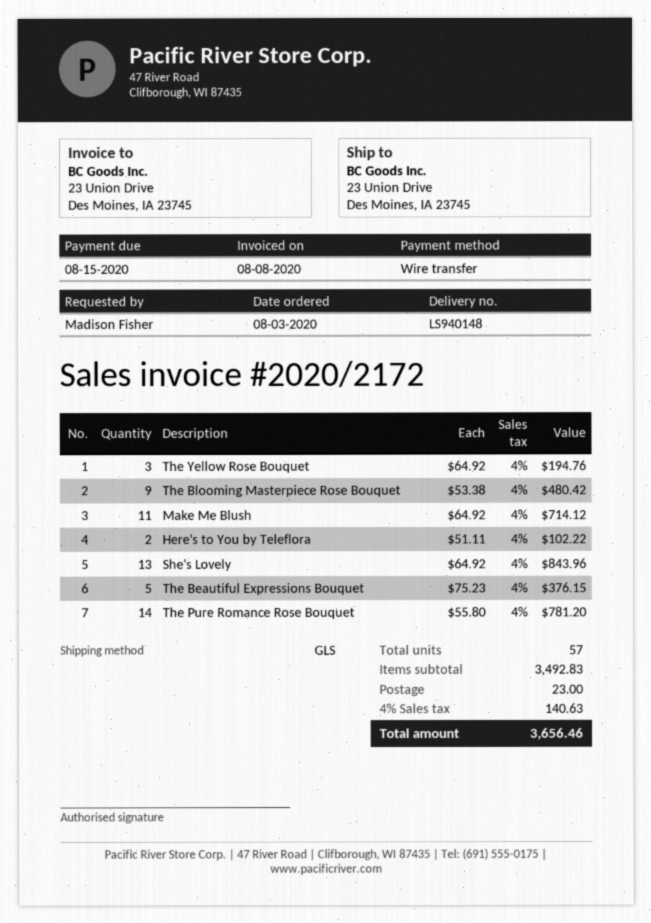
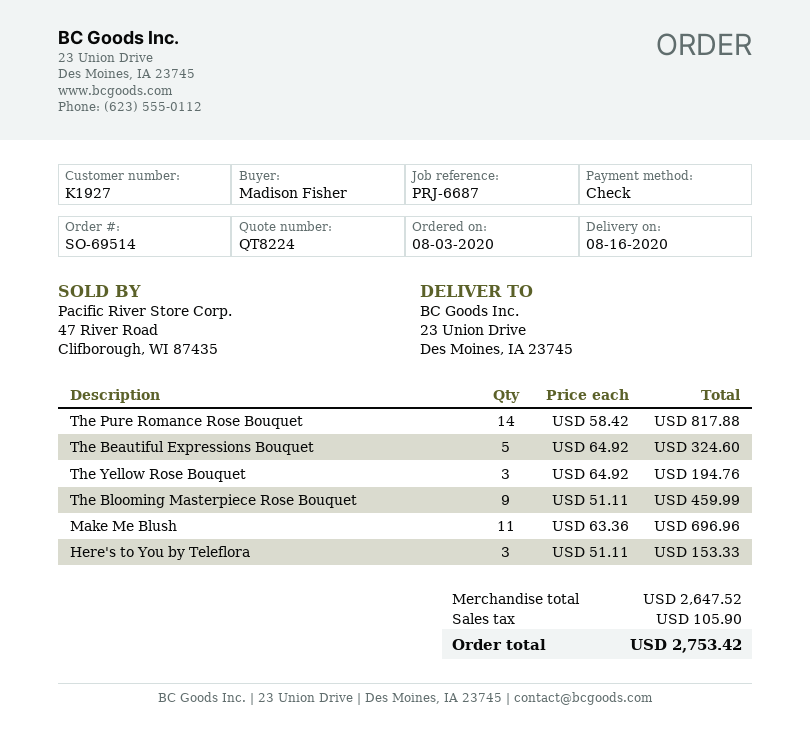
payment method: bank transfer -> cheque
The Blooming Masterpiece Rose Bouquet: 9 x 53.38 = 480.42 -> 9 x 51.11 = 459.99
Make Me Blush: 11 x 64.92 = 714.12 -> 11 x 63.36 = 696.96
Here's to You by Teleflora: 2 x 51.11 = 102.22 -> 3 x 51.11 = 153.33
She's Lovely: 13 x 64.92 = 843.96 -> none
The Beautiful Expressions Bouquet: 5 x 75.23 = 376.15 -> 5 x 64.92 = 324.60
The Pure Romance Rose Bouquet: 14 x 55.80 = 781.20 -> 14 x 58.42 = 817.88
subtotal: 3492.83 -> 2647.52
shipping: 23.00 -> none
tax: 140.63 -> 105.90
total: 3656.46 -> 2753.42

